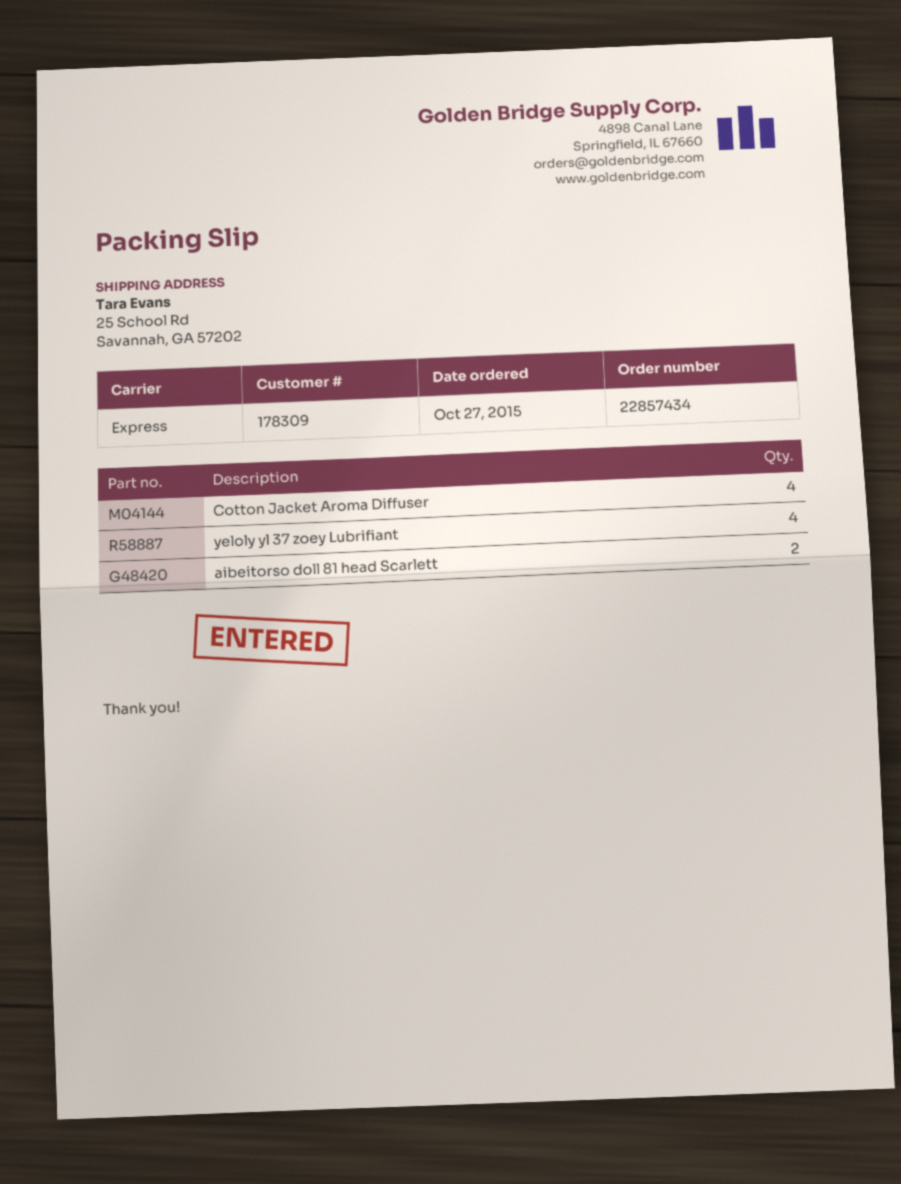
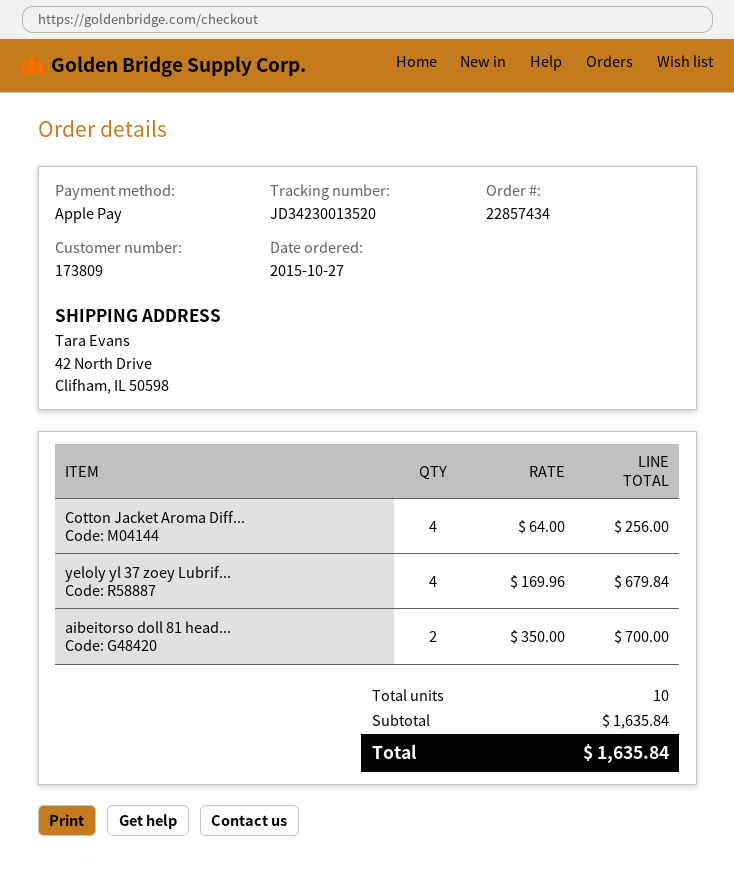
customer number: 178309 -> 173809
ship to: 25 School Rd, Savannah, GA 57202 -> 42 North Drive, Clifham, IL 50598

